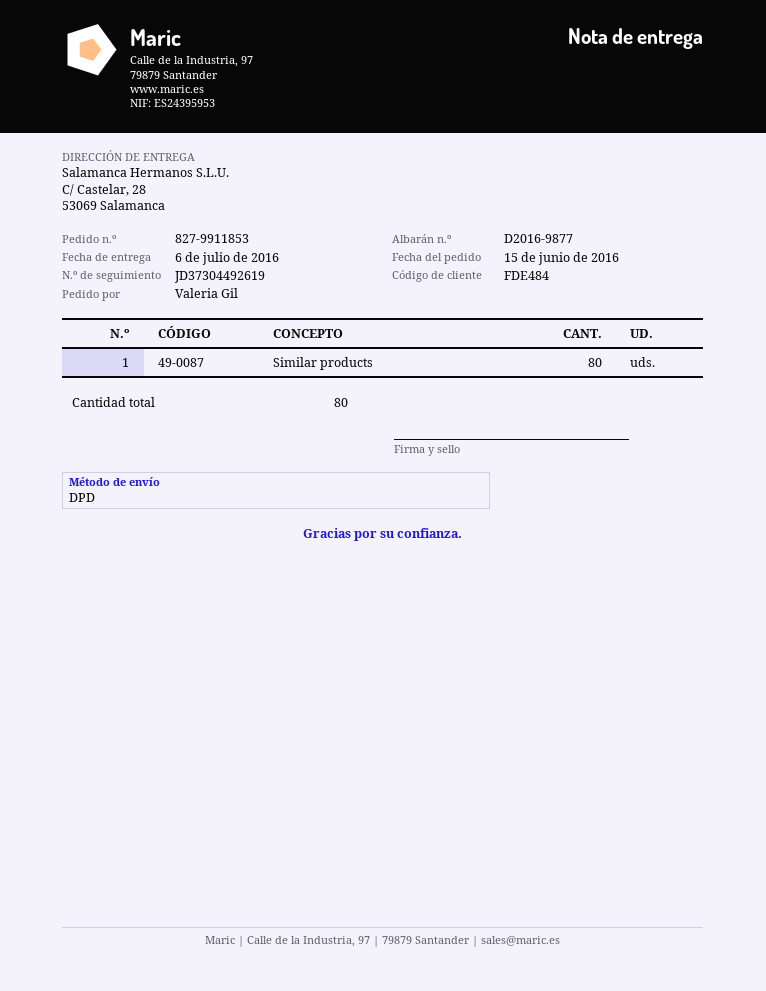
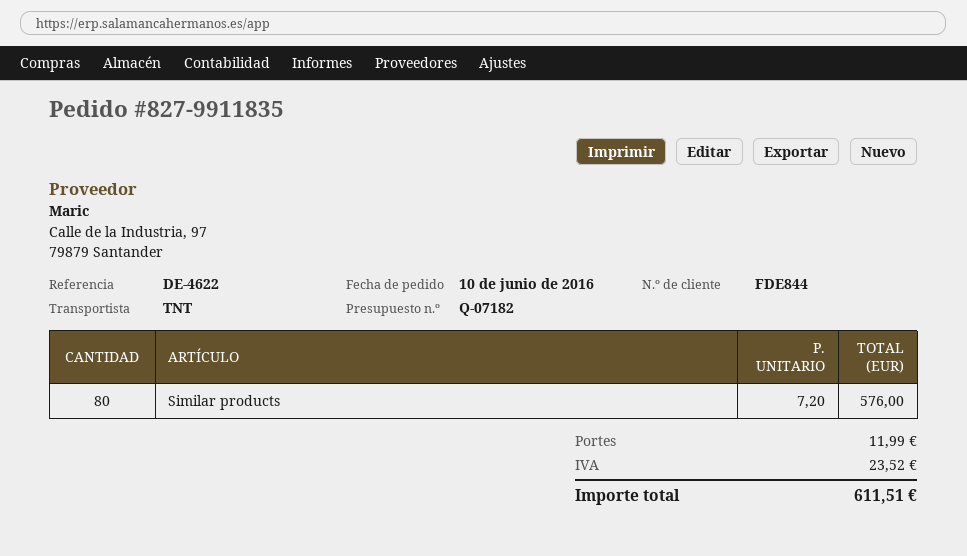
order number: 827-9911853 -> 827-9911835
order date: 2016-06-15 -> 2016-06-10
customer number: FDE484 -> FDE844
shipping method: DPD -> TNT

